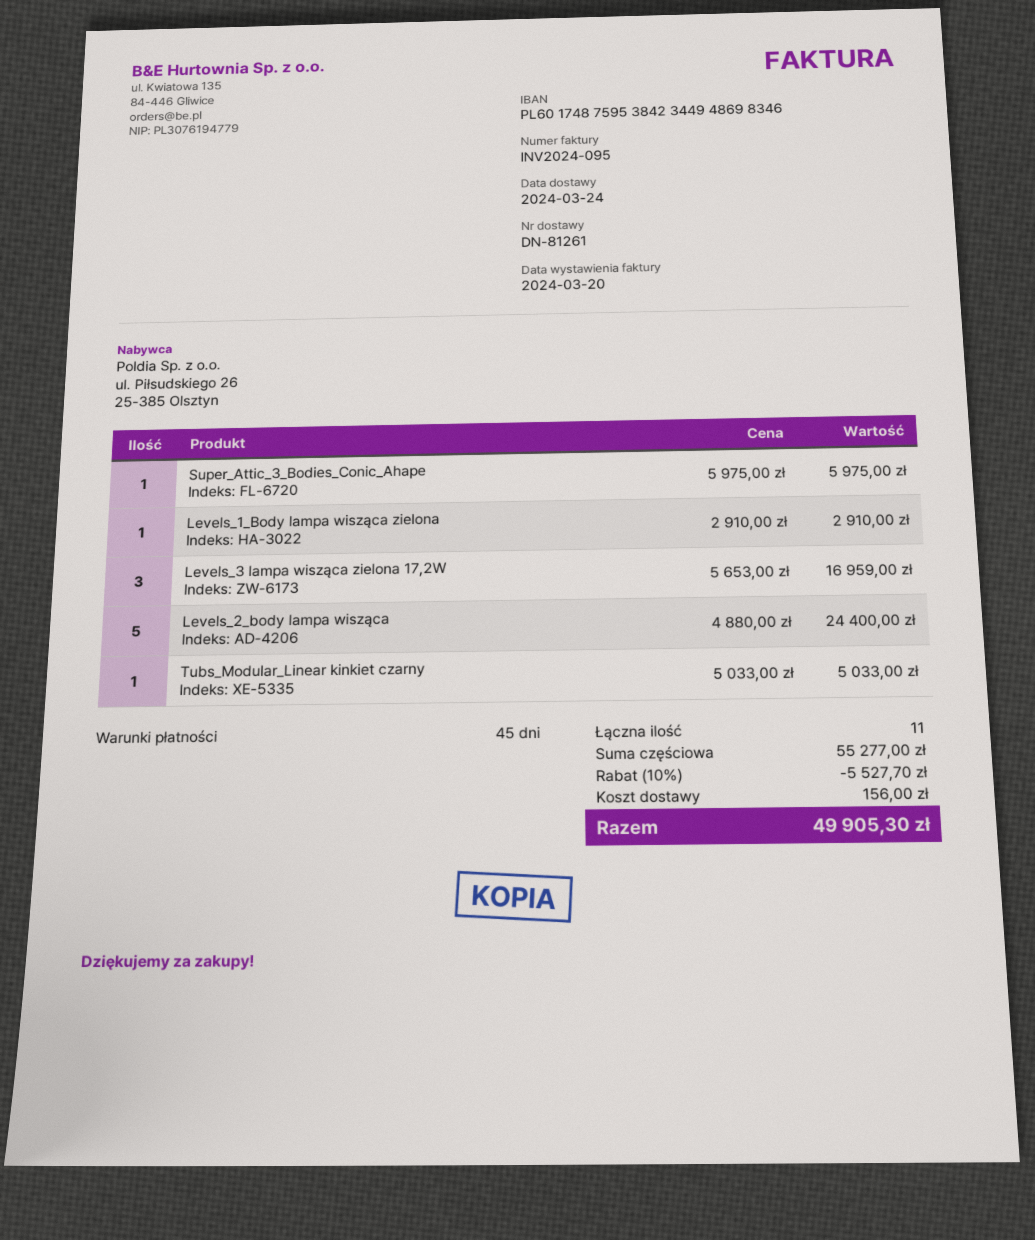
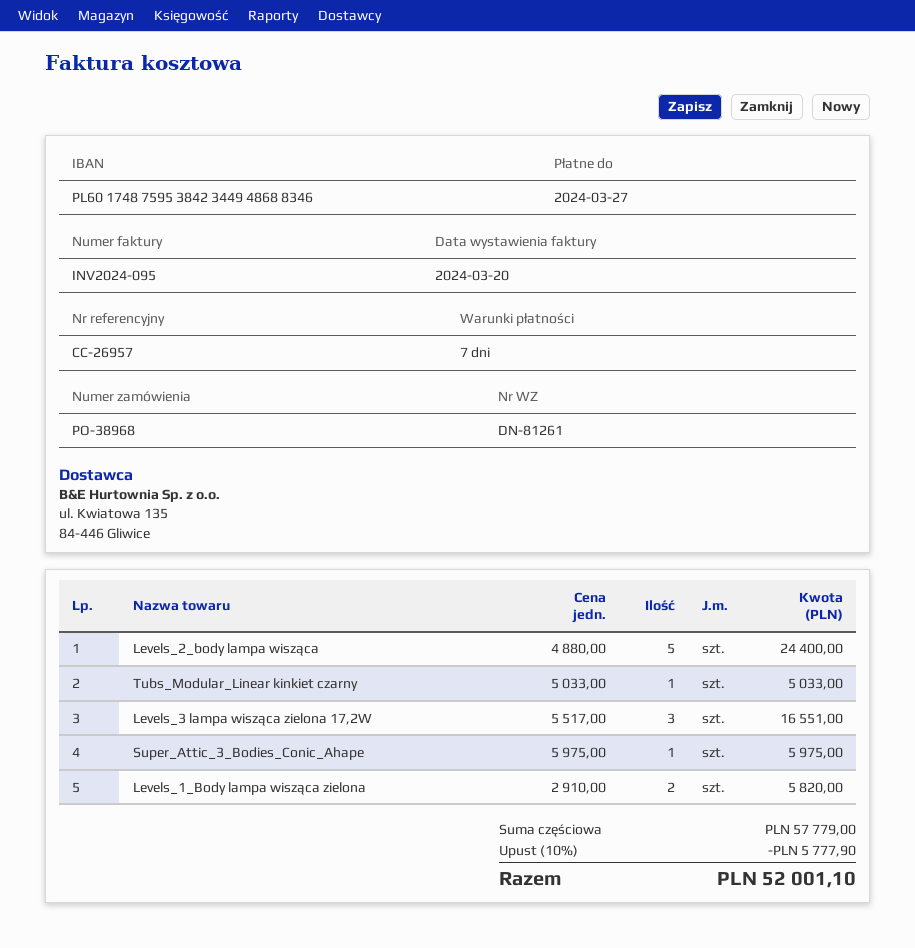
payment terms: 45 days -> 7 days
bank account: PL60174875953842344948698346 -> PL60174875953842344948688346
Levels_1_Body lampa wisząca zielona: 1 x 2910.00 = 2910.00 -> 2 x 2910.00 = 5820.00
Levels_3 lampa wisząca zielona 17,2W: 3 x 5653.00 = 16959.00 -> 3 x 5517.00 = 16551.00
subtotal: 55277.00 -> 57779.00
discount: 10% = 5527.70 -> 10% = 5777.90
shipping: 156.00 -> none
total: 49905.30 -> 52001.10

